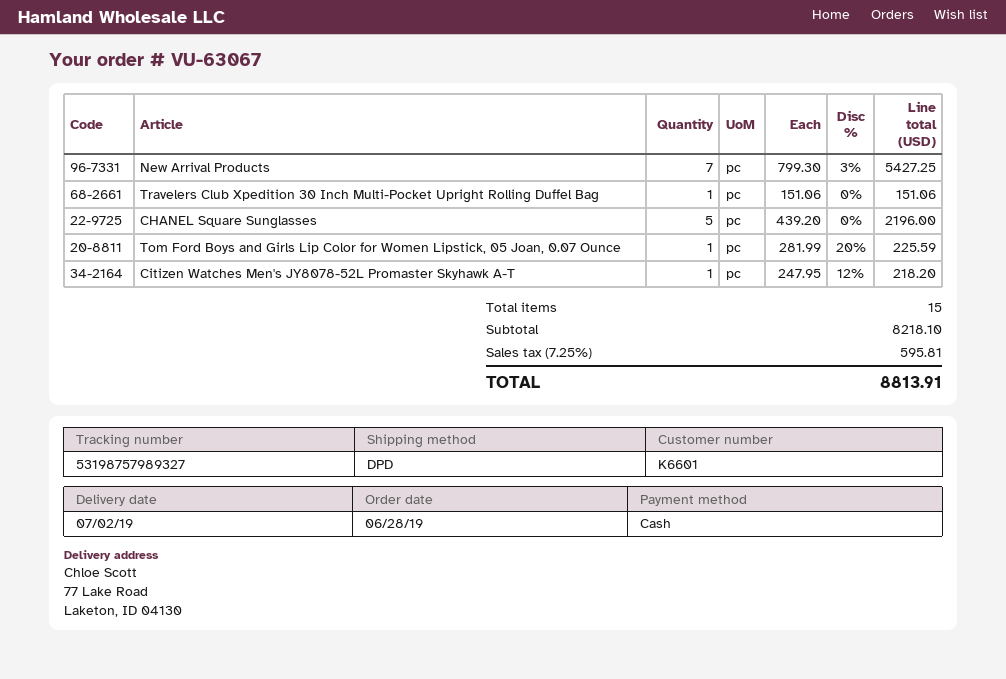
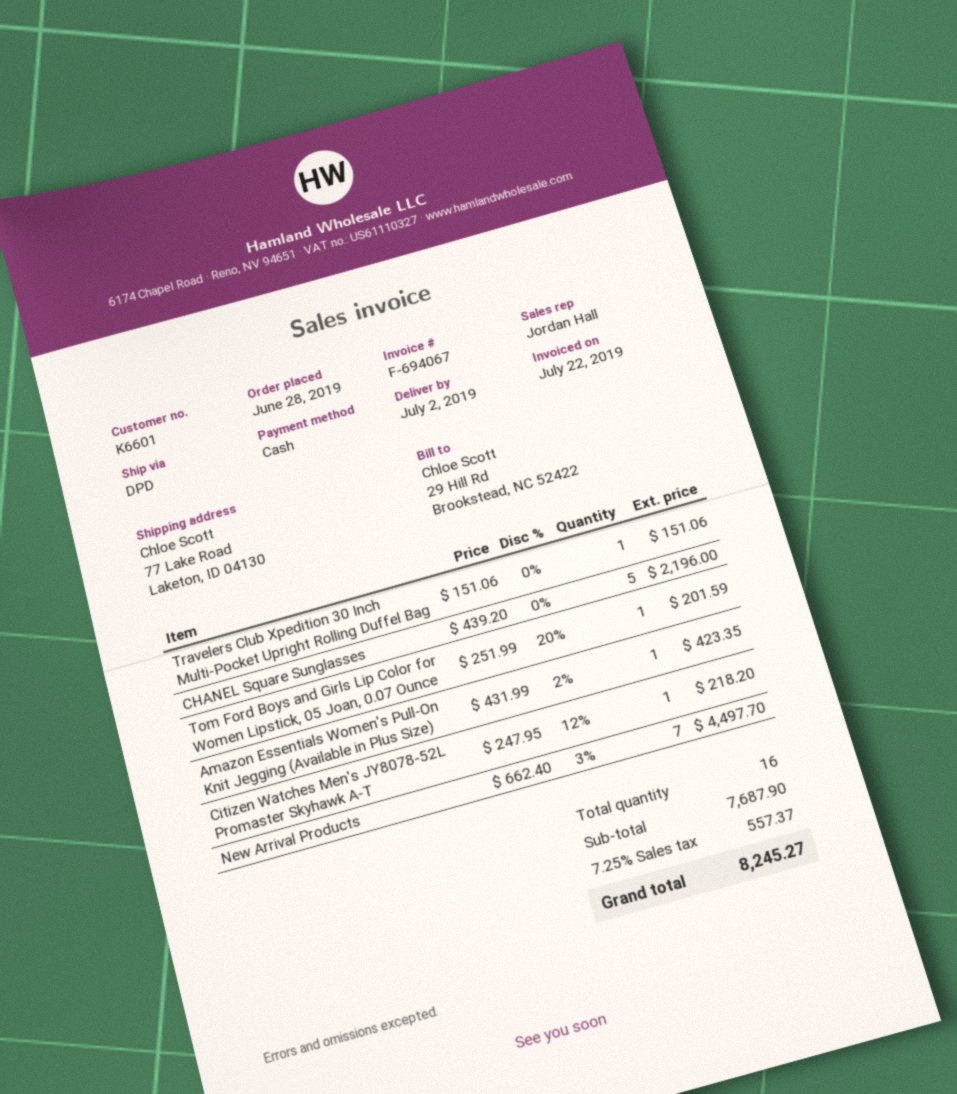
New Arrival Products: 7 x 799.30 - 3% = 5427.25 -> 7 x 662.40 - 3% = 4497.70
Tom Ford Boys and Girls Lip Color for Women Lipstick, 05 Joan, 0.07 Ounce: 1 x 281.99 - 20% = 225.59 -> 1 x 251.99 - 20% = 201.59
Amazon Essentials Women's Pull-On Knit Jegging (Available in Plus Size): none -> 1 x 431.99 - 2% = 423.35
total quantity: 15 -> 16
subtotal: 8218.10 -> 7687.90
tax: 7.25% = 595.81 -> 7.25% = 557.37
total: 8813.91 -> 8245.27

